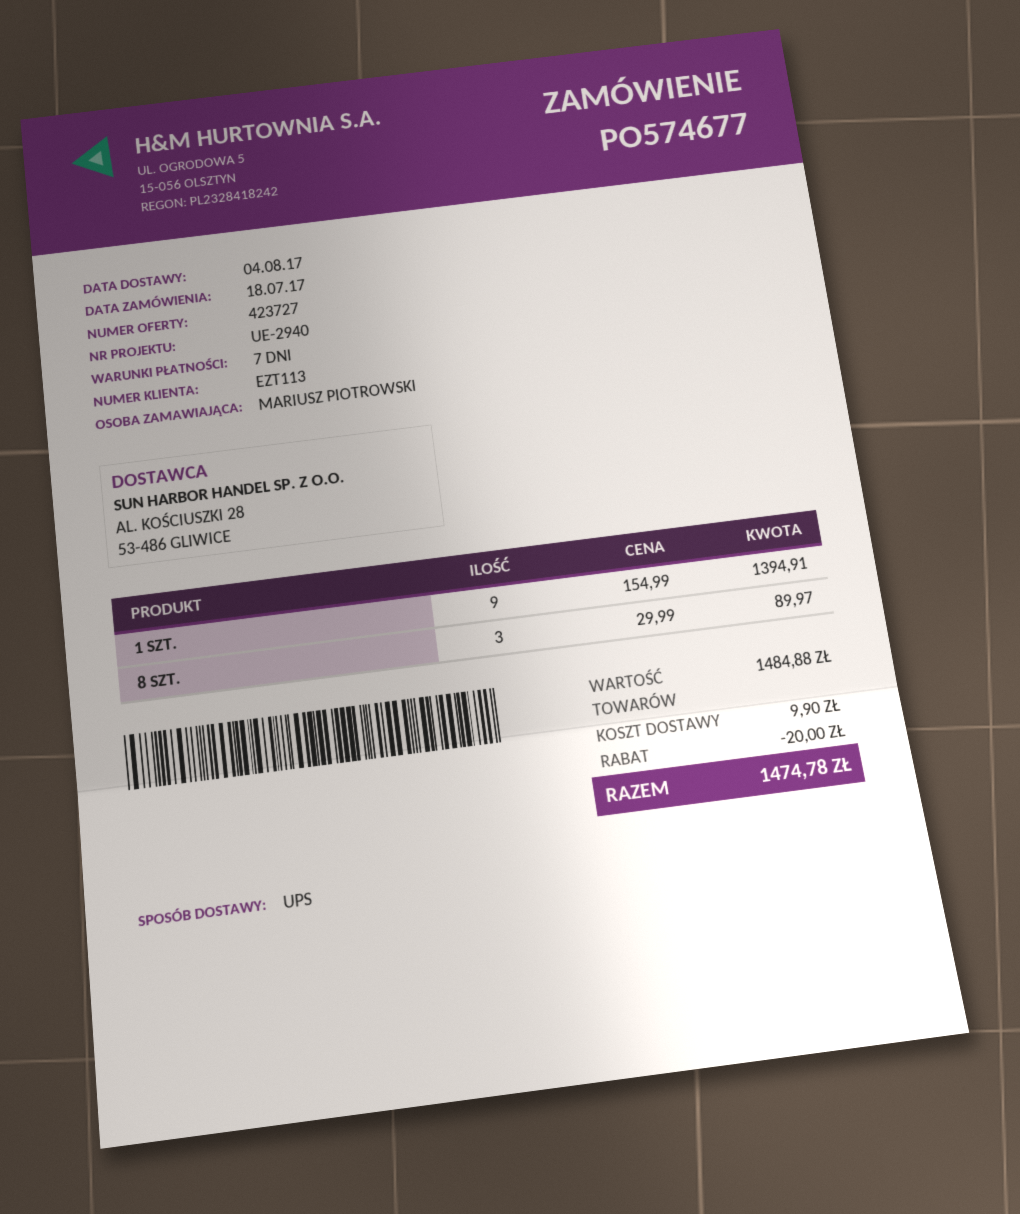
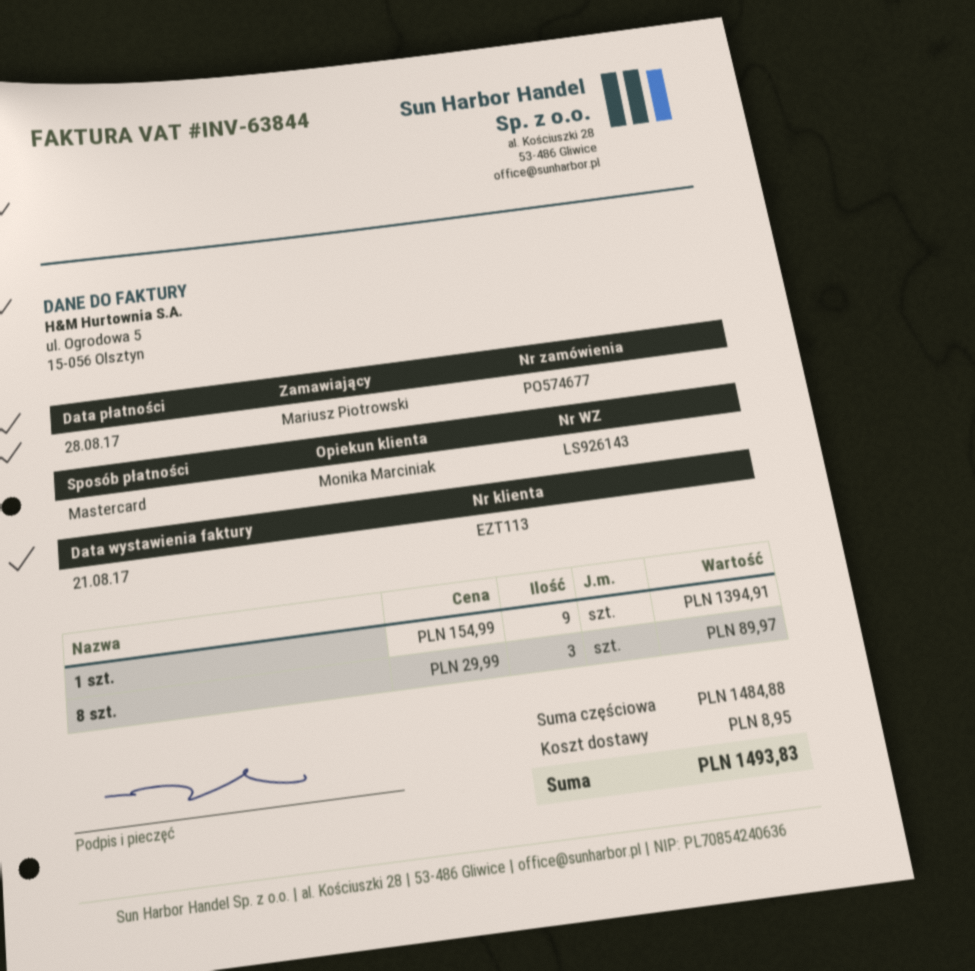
discount: 20.00 -> none
shipping: 9.90 -> 8.95
total: 1474.78 -> 1493.83

